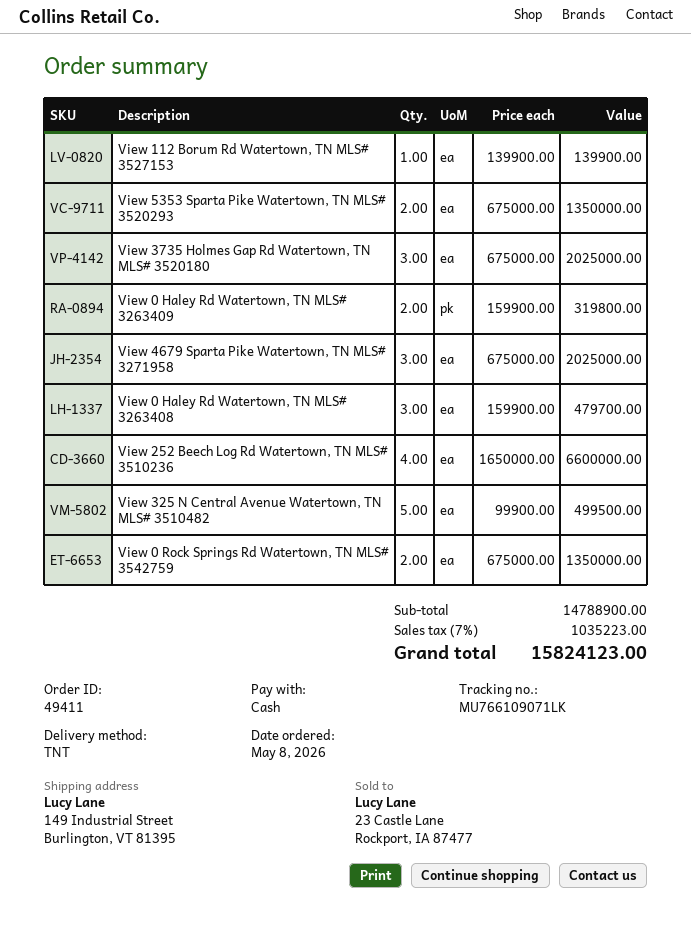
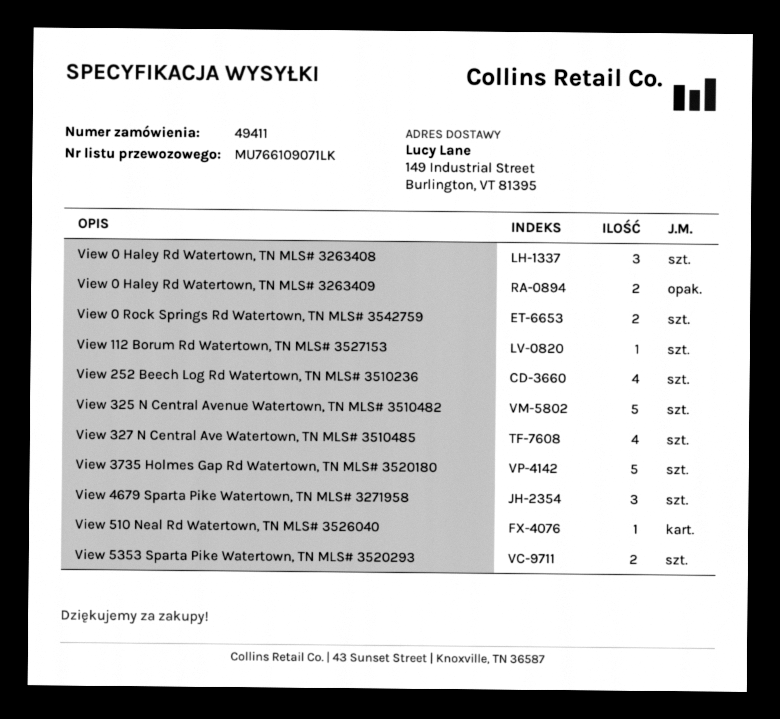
View 3735 Holmes Gap Rd Watertown, TN MLS# 3520180: 3 -> 5
View 327 N Central Ave Watertown, TN MLS# 3510485: none -> 4
View 510 Neal Rd Watertown, TN MLS# 3526040: none -> 1

